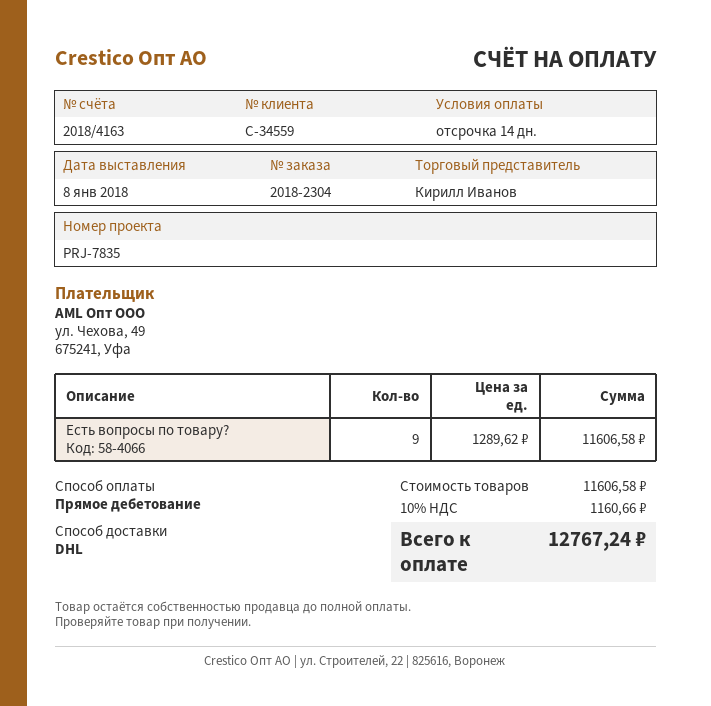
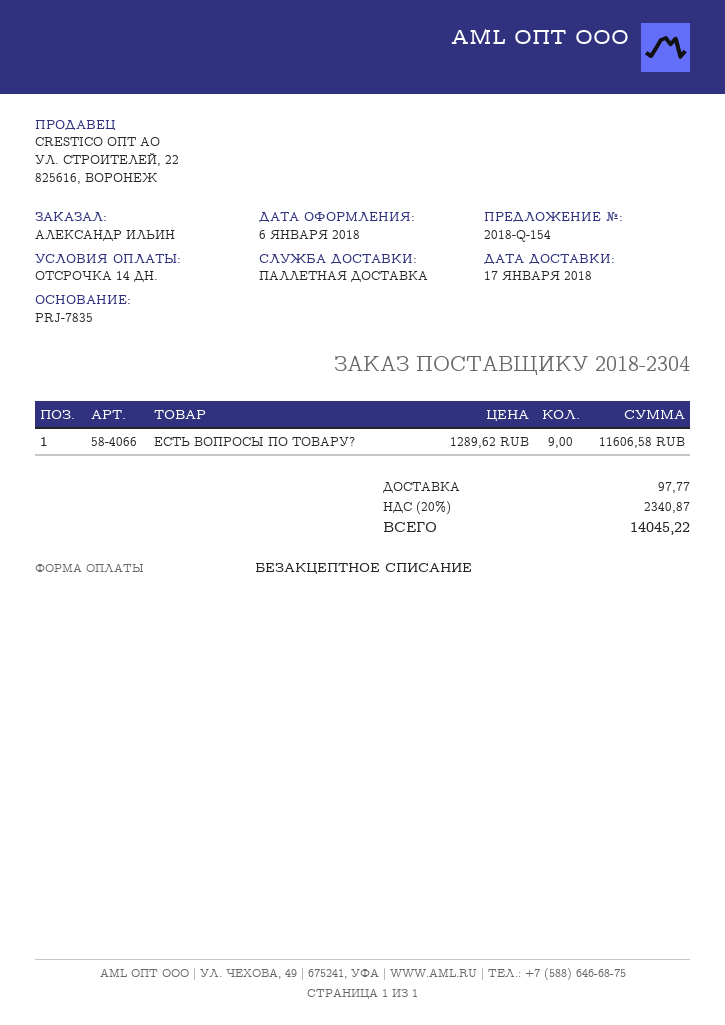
shipping method: DHL -> pallet freight
shipping: none -> 97.77
tax: 10% = 1160.66 -> 20% = 2340.87
total: 12767.24 -> 14045.22

